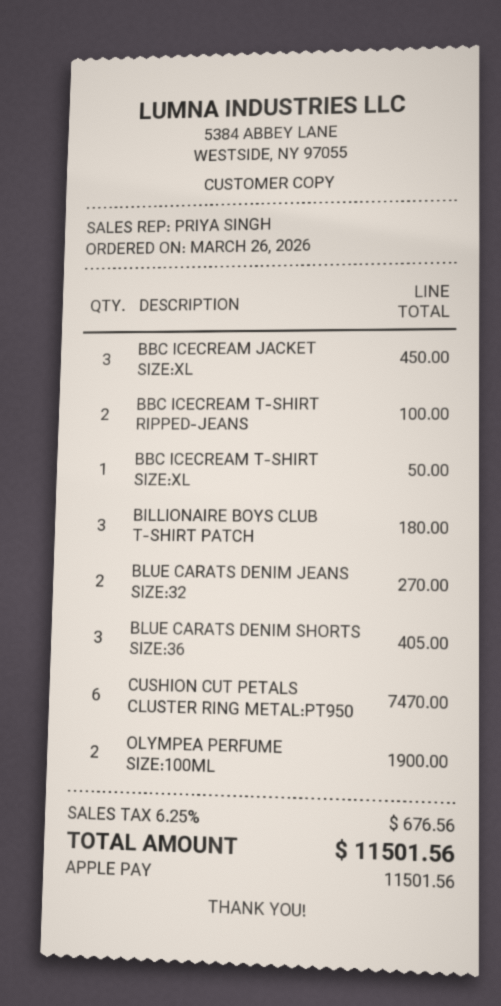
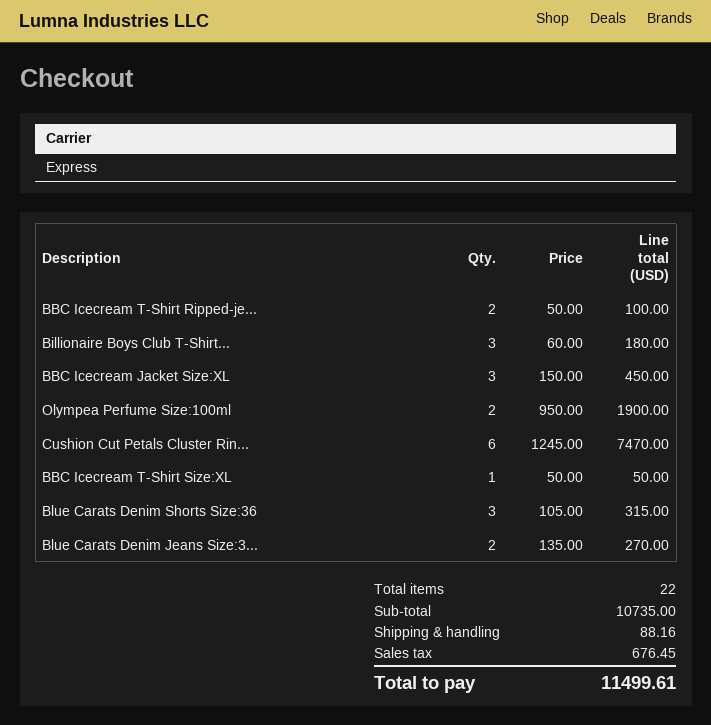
BLUE CARATS DENIM SHORTS SIZE:36: 3 for 405.00 -> 3 for 315.00
shipping: none -> 88.16
tax: 676.56 -> 676.45
total: 11501.56 -> 11499.61

